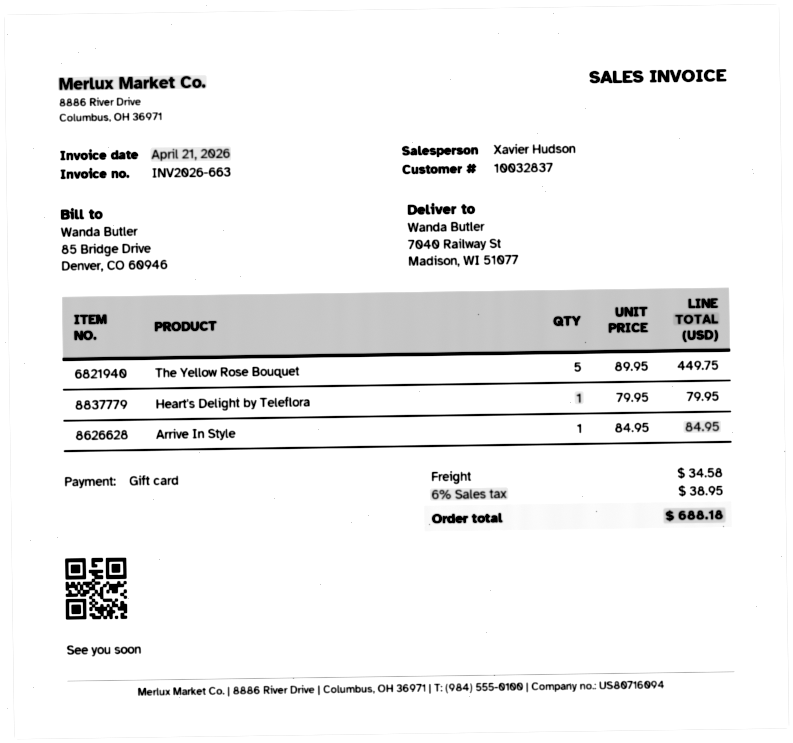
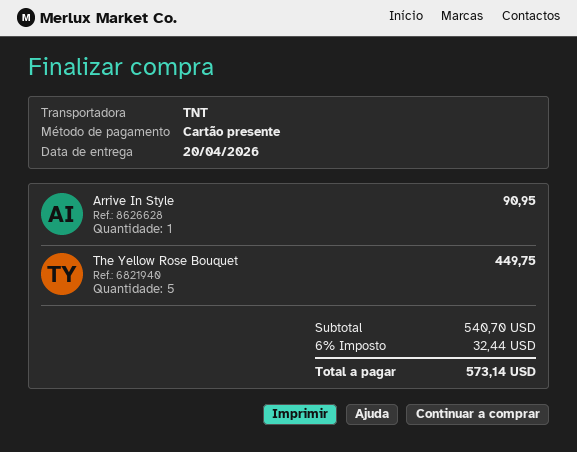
Heart's Delight by Teleflora: 1 for 79.95 -> none
Arrive In Style: 1 for 84.95 -> 1 for 90.95
shipping: 34.58 -> none
tax: 6% = 38.95 -> 6% = 32.44
total: 688.18 -> 573.14

